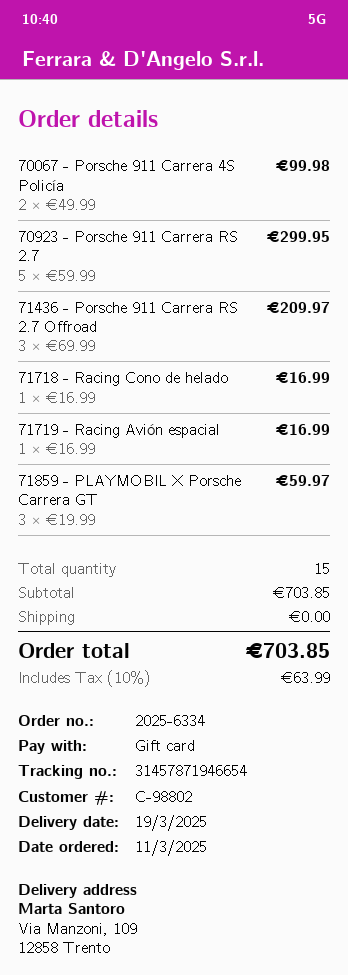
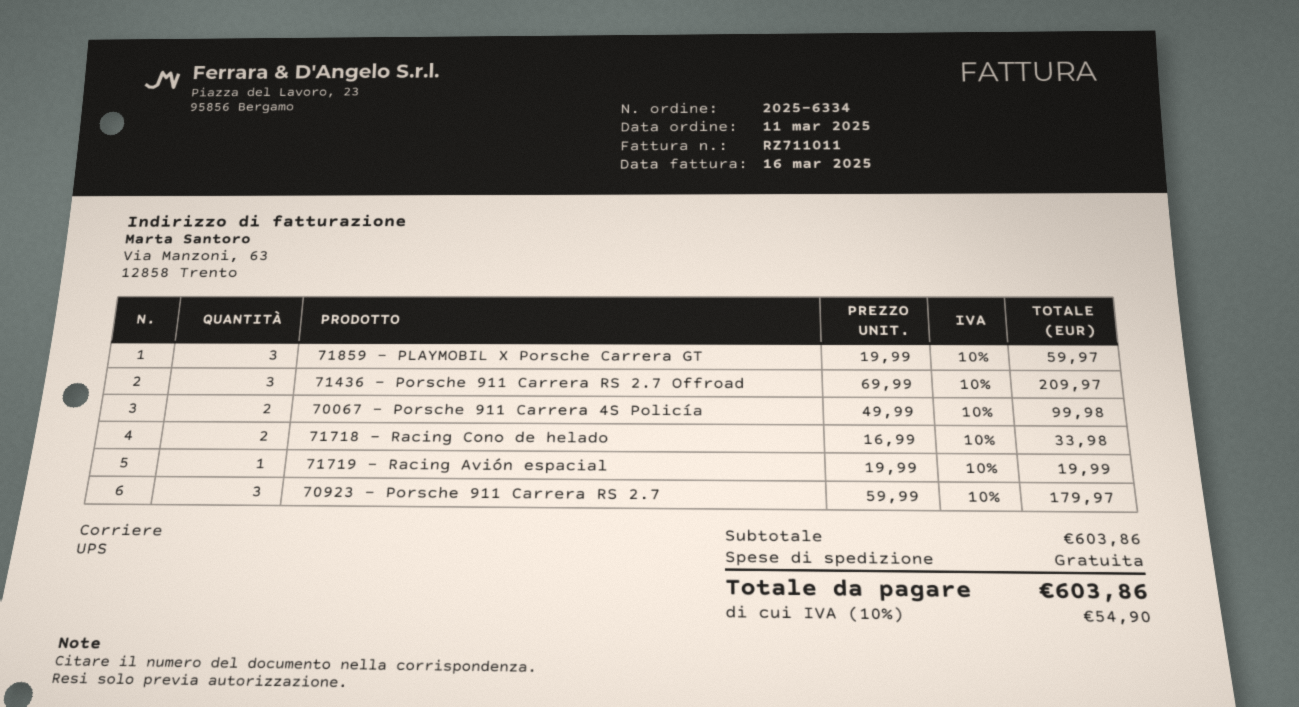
70923 - Porsche 911 Carrera RS 2.7: 5 x 59.99 = 299.95 -> 3 x 59.99 = 179.97
71718 - Racing Cono de helado: 1 x 16.99 = 16.99 -> 2 x 16.99 = 33.98
71719 - Racing Avión espacial: 1 x 16.99 = 16.99 -> 1 x 19.99 = 19.99
subtotal: 703.85 -> 603.86
tax: 10% = 63.99 -> 10% = 54.90
total: 703.85 -> 603.86

